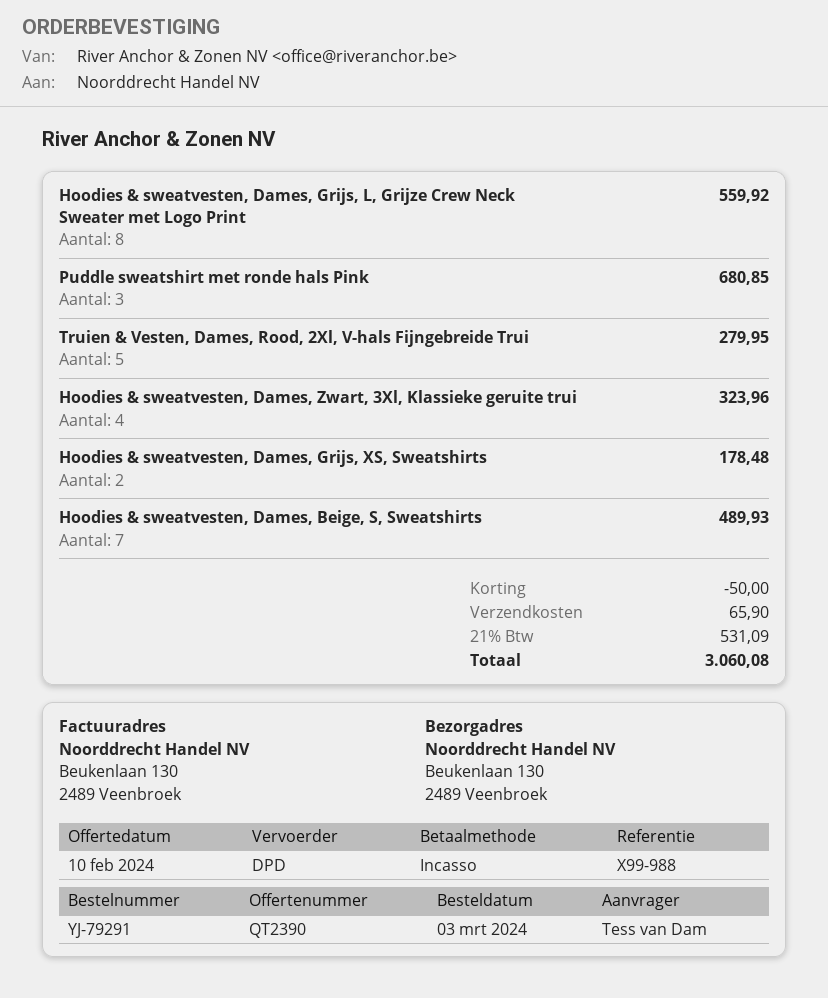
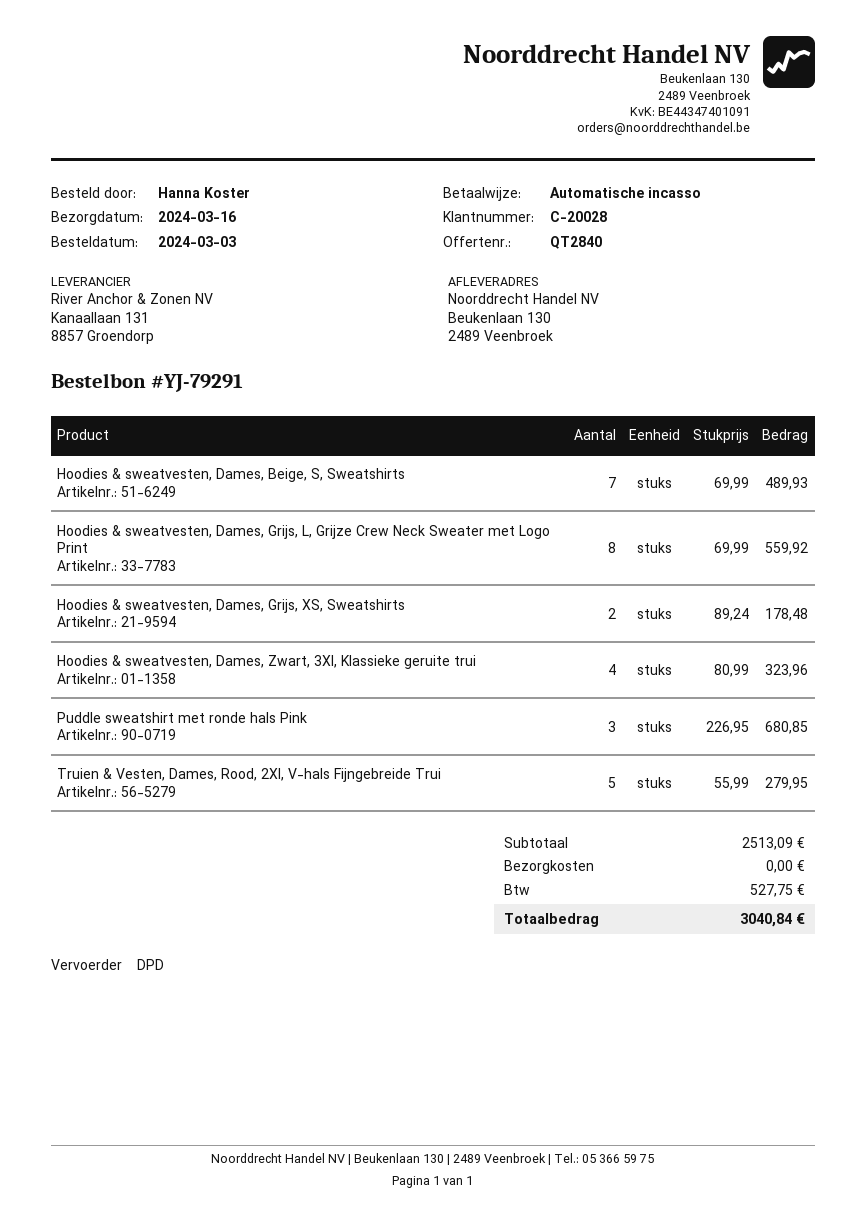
quote number: QT2390 -> QT2840
ordered by: Tess van Dam -> Hanna Koster
discount: 50.00 -> none
shipping: 65.90 -> 0.00
tax: 531.09 -> 527.75
total: 3060.08 -> 3040.84

